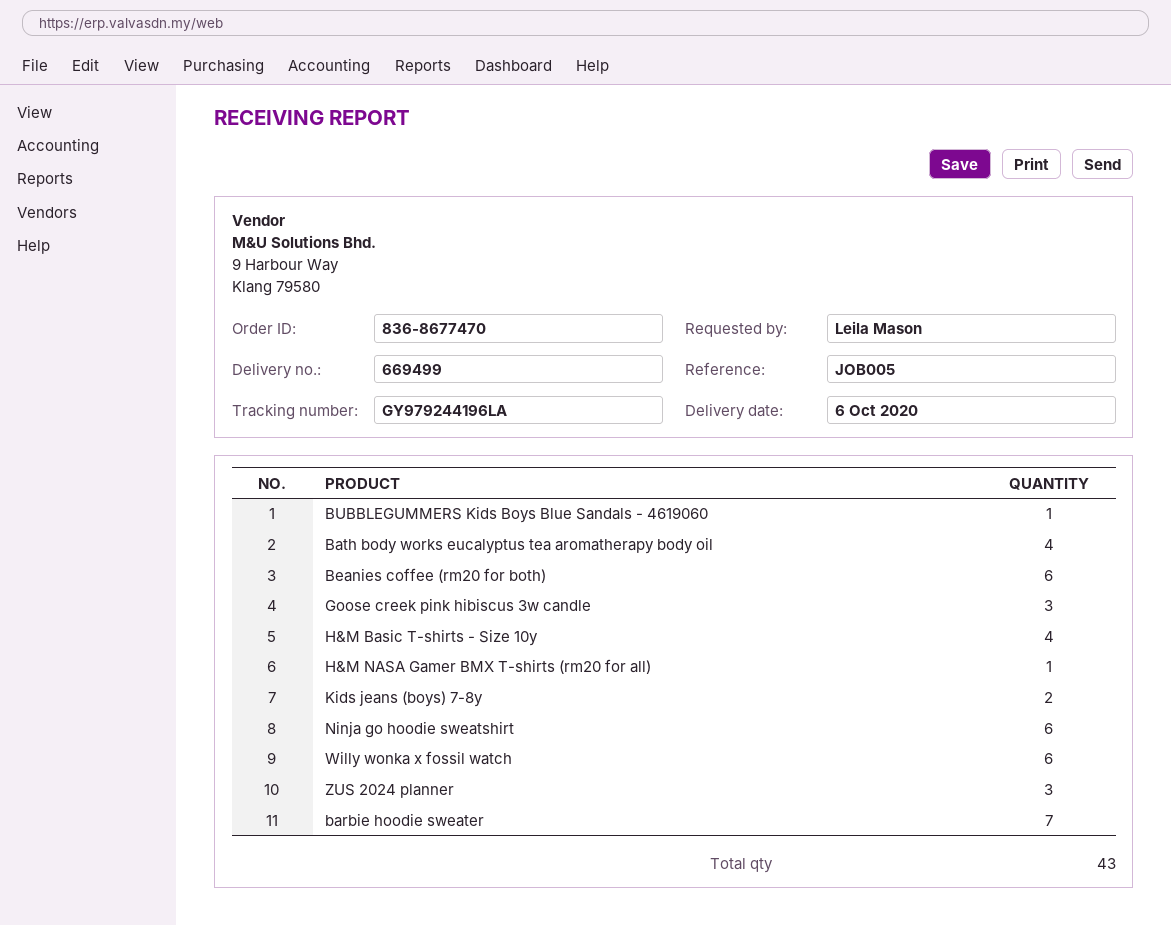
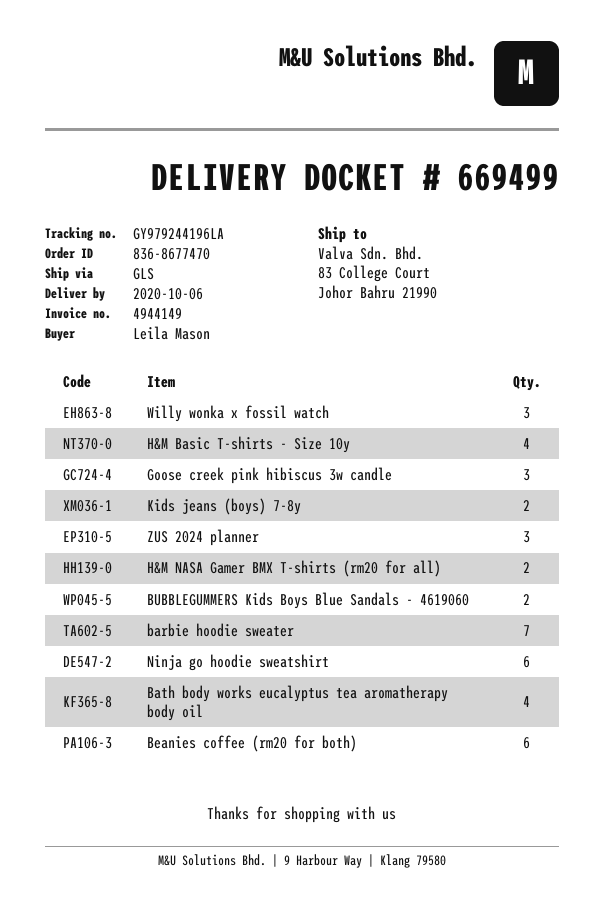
BUBBLEGUMMERS Kids Boys Blue Sandals - 4619060: 1 -> 2
H&M NASA Gamer BMX T-shirts (rm20 for all): 1 -> 2
Willy wonka x fossil watch: 6 -> 3

